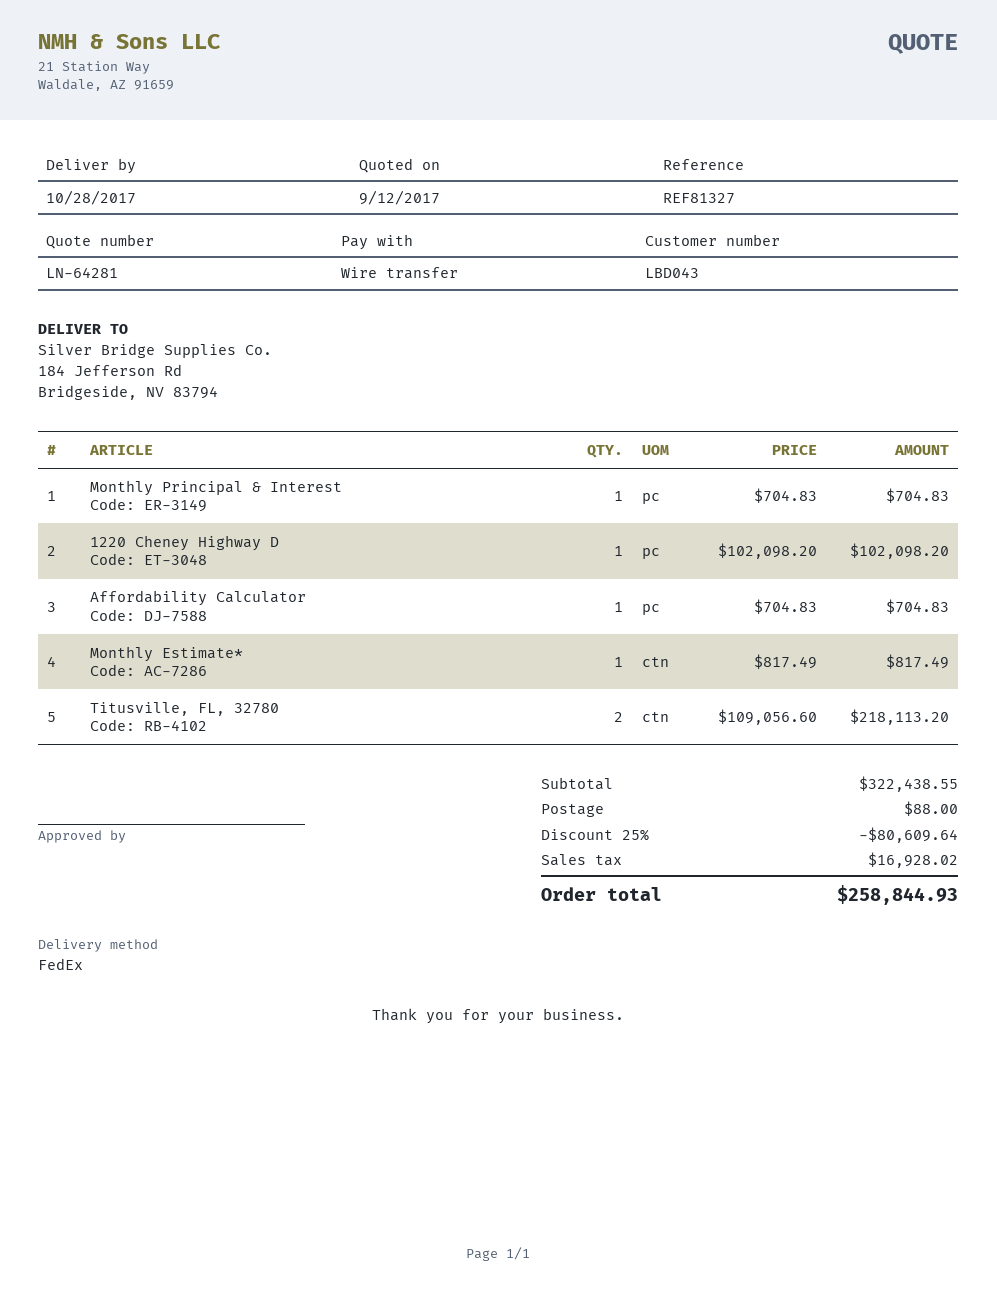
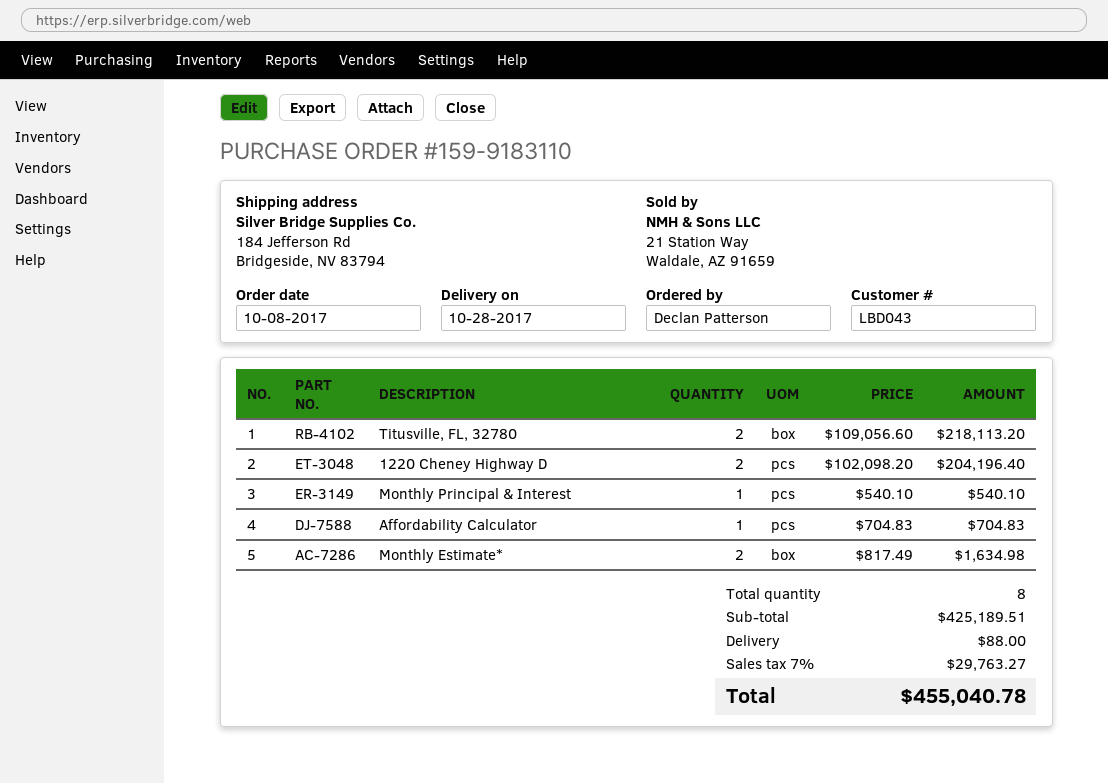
Monthly Principal & Interest: 1 x 704.83 = 704.83 -> 1 x 540.10 = 540.10
1220 Cheney Highway D: 1 x 102098.20 = 102098.20 -> 2 x 102098.20 = 204196.40
Monthly Estimate*: 1 x 817.49 = 817.49 -> 2 x 817.49 = 1634.98
subtotal: 322438.55 -> 425189.51
discount: 25% = 80609.64 -> none
tax: 16928.02 -> 29763.27
total: 258844.93 -> 455040.78

